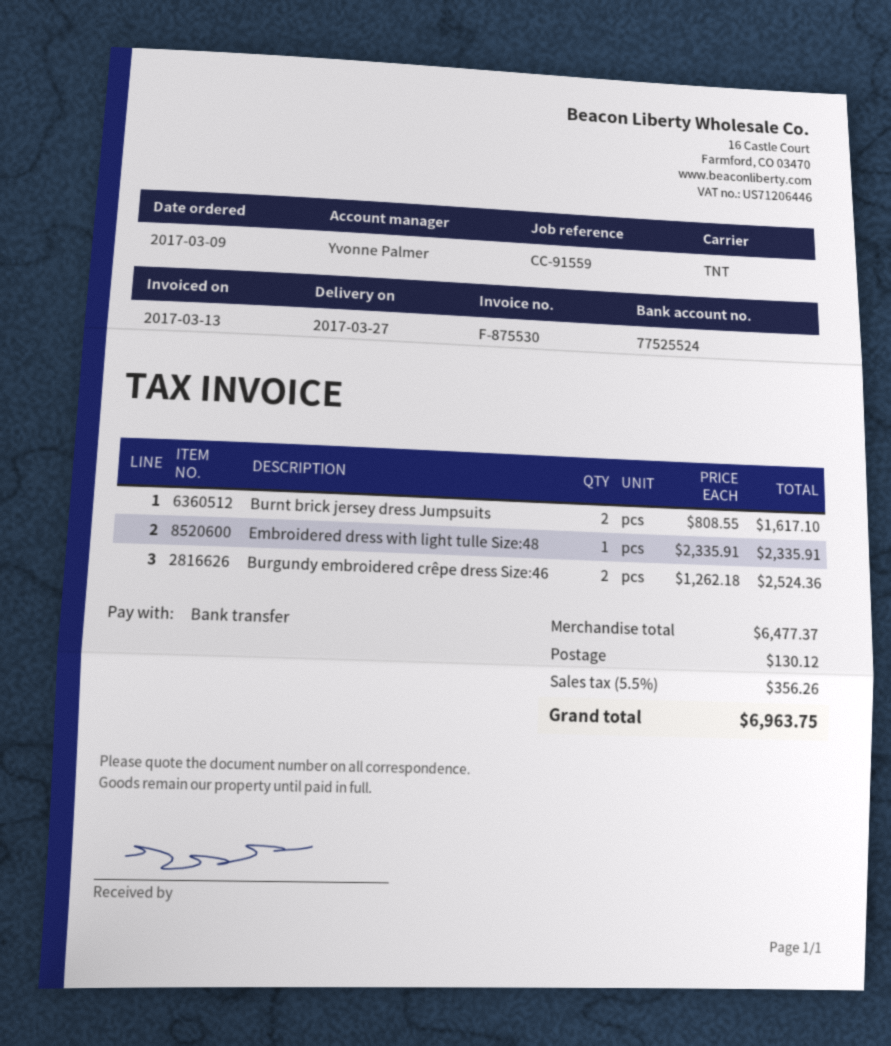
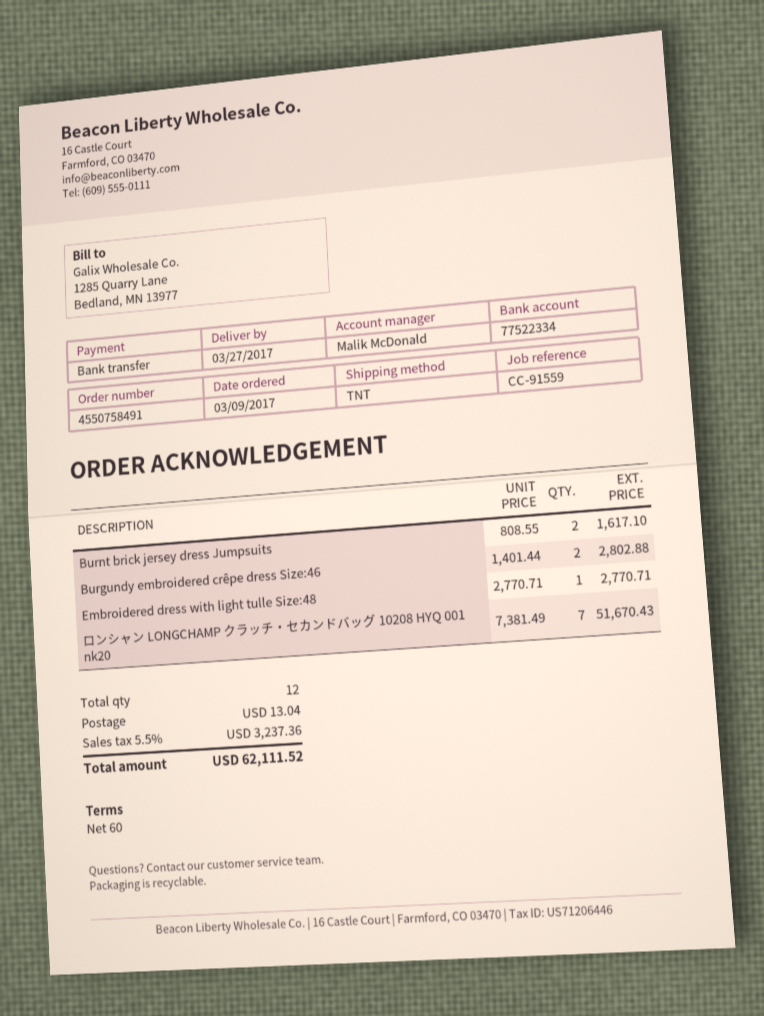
sales rep: Yvonne Palmer -> Malik McDonald
bank account: 77525524 -> 77522334
Embroidered dress with light tulle Size:48: 1 x 2335.91 = 2335.91 -> 1 x 2770.71 = 2770.71
Burgundy embroidered crêpe dress Size:46: 2 x 1262.18 = 2524.36 -> 2 x 1401.44 = 2802.88
ロンシャン LONGCHAMP クラッチ・セカンドバッグ 10208 HYQ 001 nk20: none -> 7 x 7381.49 = 51670.43
shipping: 130.12 -> 13.04
tax: 5.5% = 356.26 -> 5.5% = 3237.36
total: 6963.75 -> 62111.52

